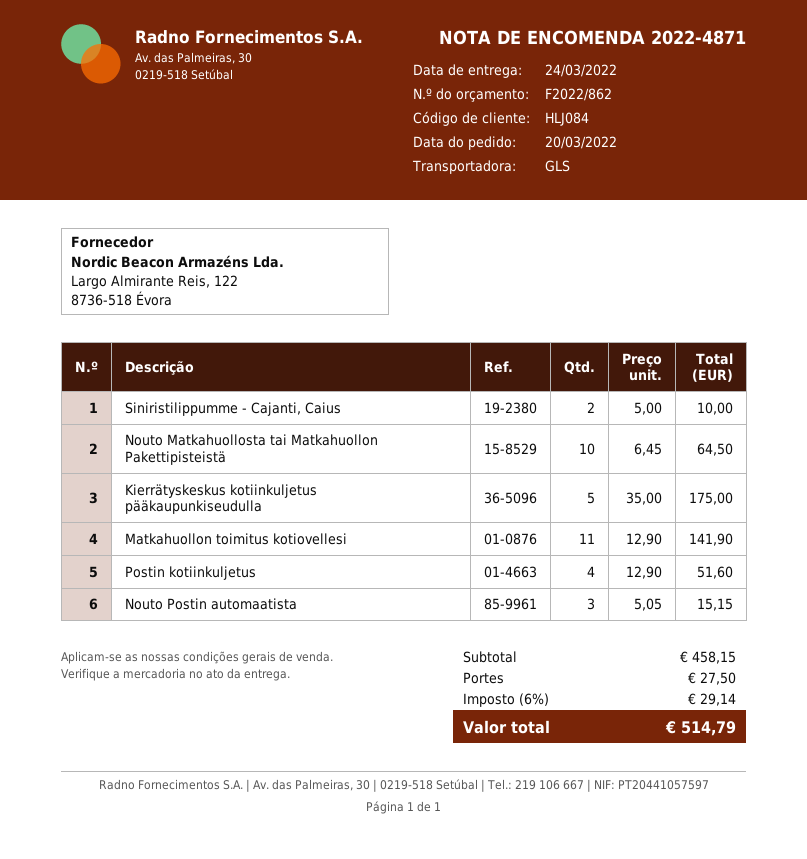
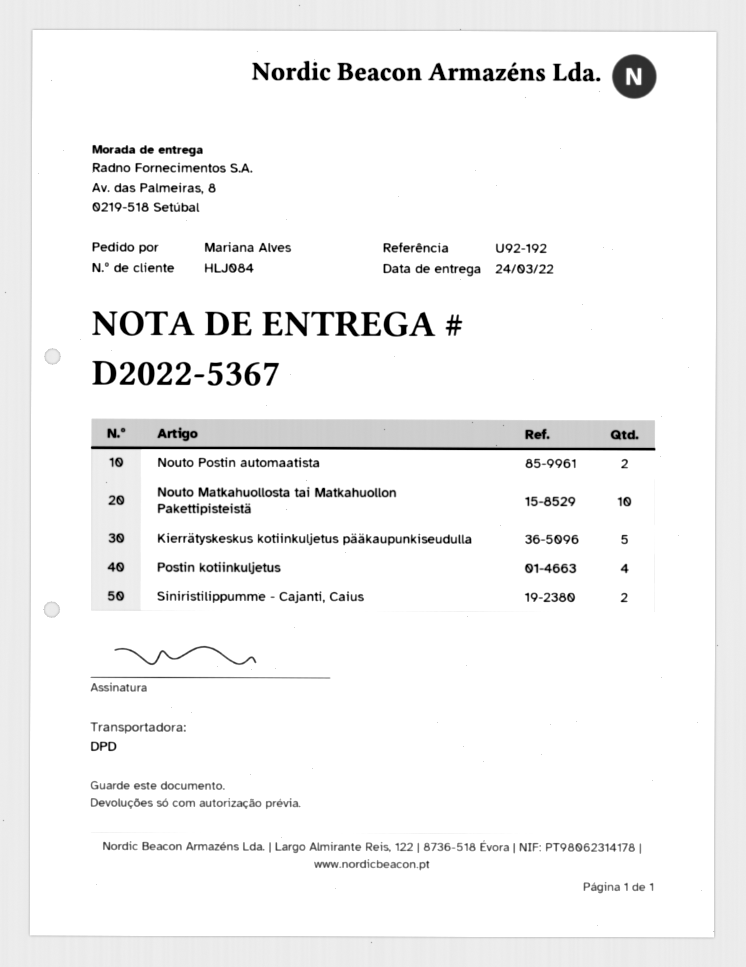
shipping method: GLS -> DPD
Matkahuollon toimitus kotiovellesi: 11 -> none
Nouto Postin automaatista: 3 -> 2

